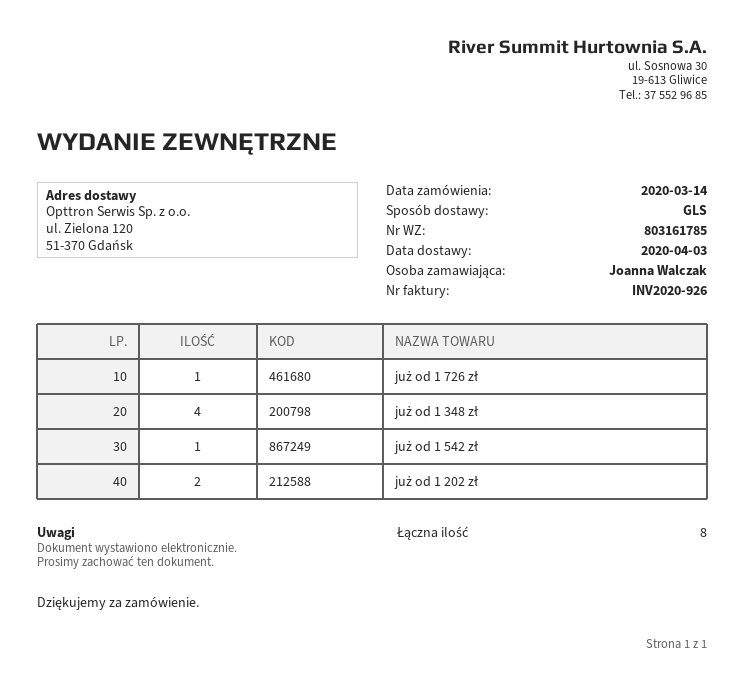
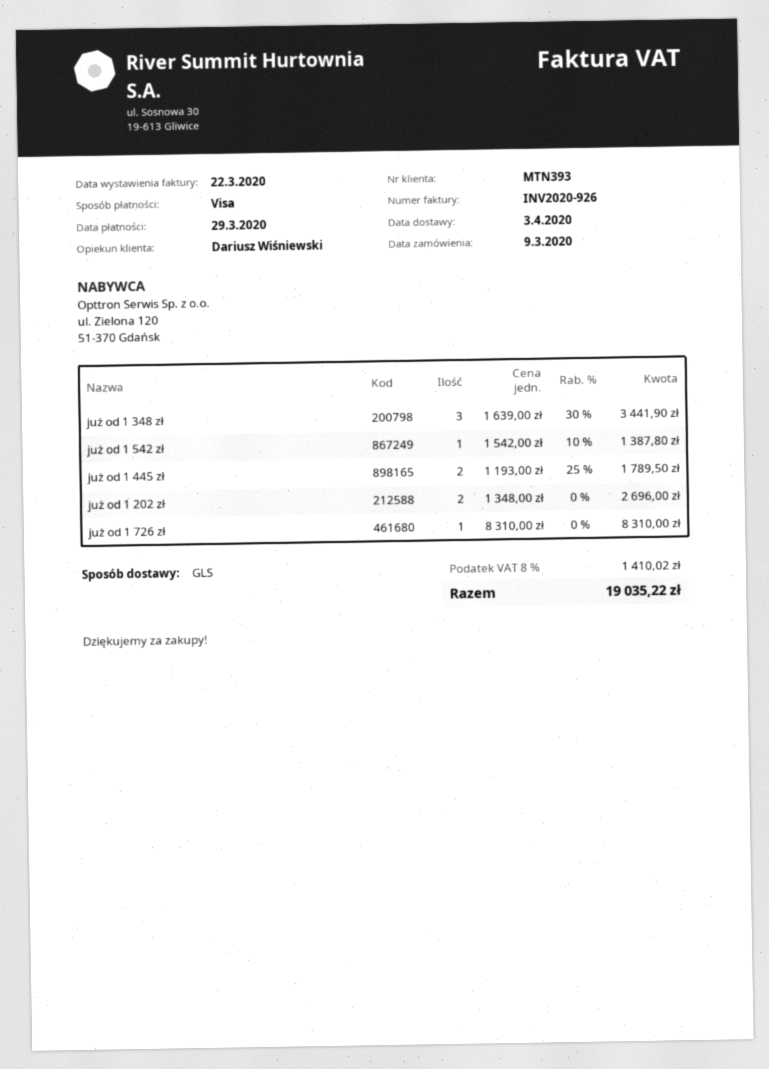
order date: 2020-03-14 -> 2020-03-09
już od 1 348 zł: 4 -> 3
już od 1 445 zł: none -> 2

